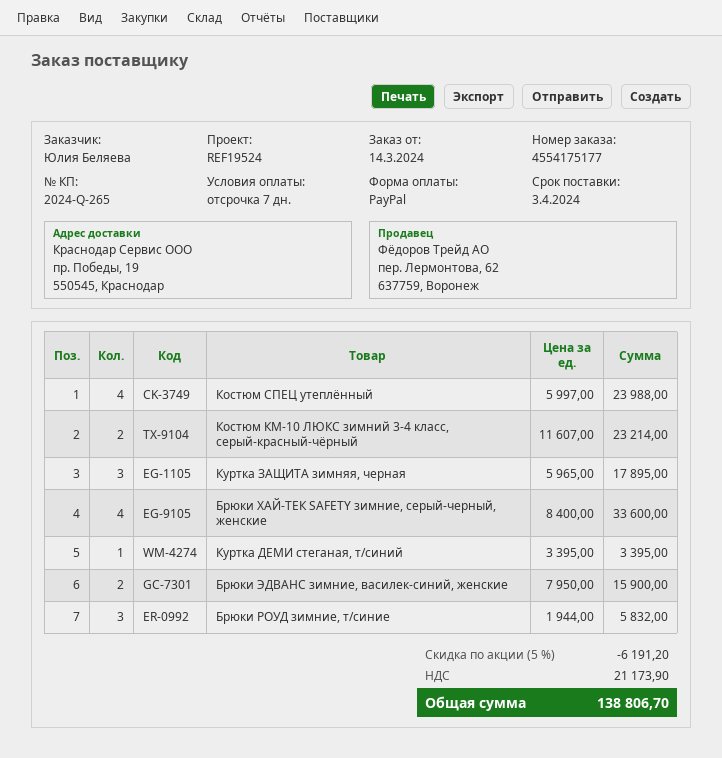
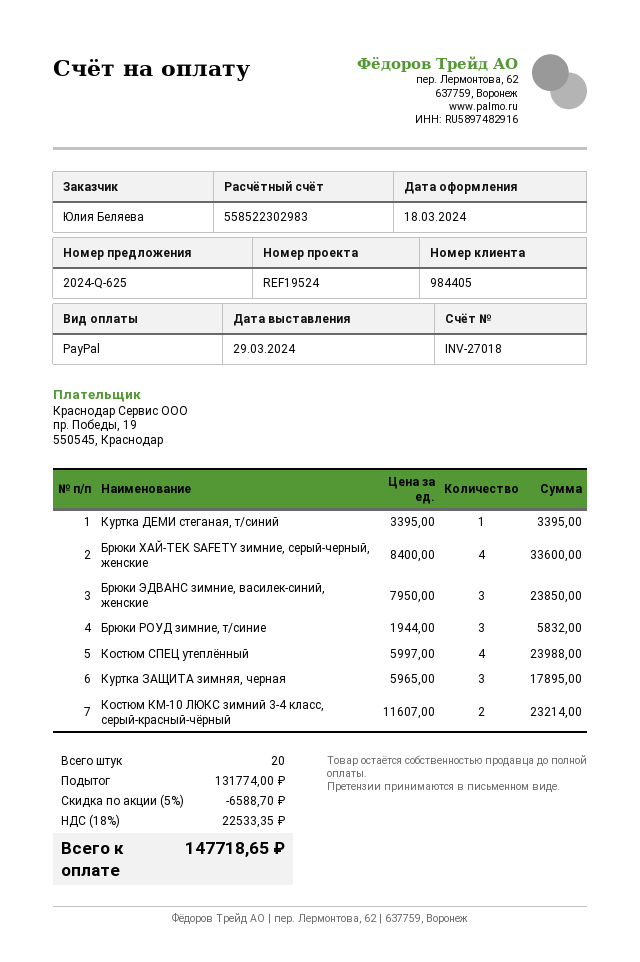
quote number: 2024-Q-265 -> 2024-Q-625
order date: 2024-03-14 -> 2024-03-18
Брюки ЭДВАНС зимние, василек-синий, женские: 2 x 7950.00 = 15900.00 -> 3 x 7950.00 = 23850.00
discount: 5% = 6191.20 -> 5% = 6588.70
tax: 21173.90 -> 22533.35
total: 138806.70 -> 147718.65

